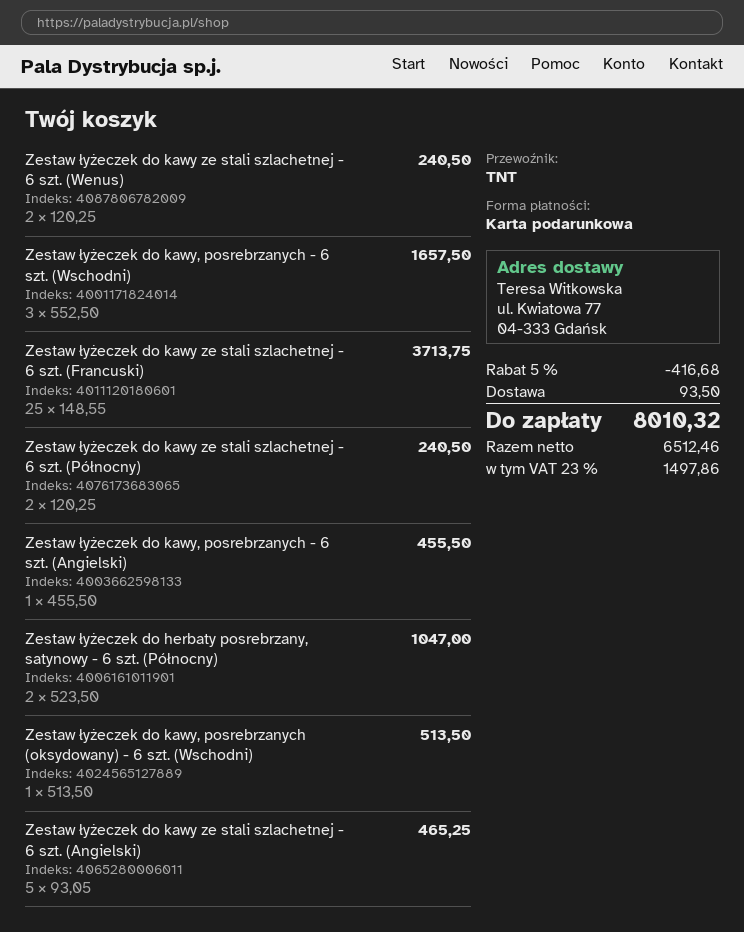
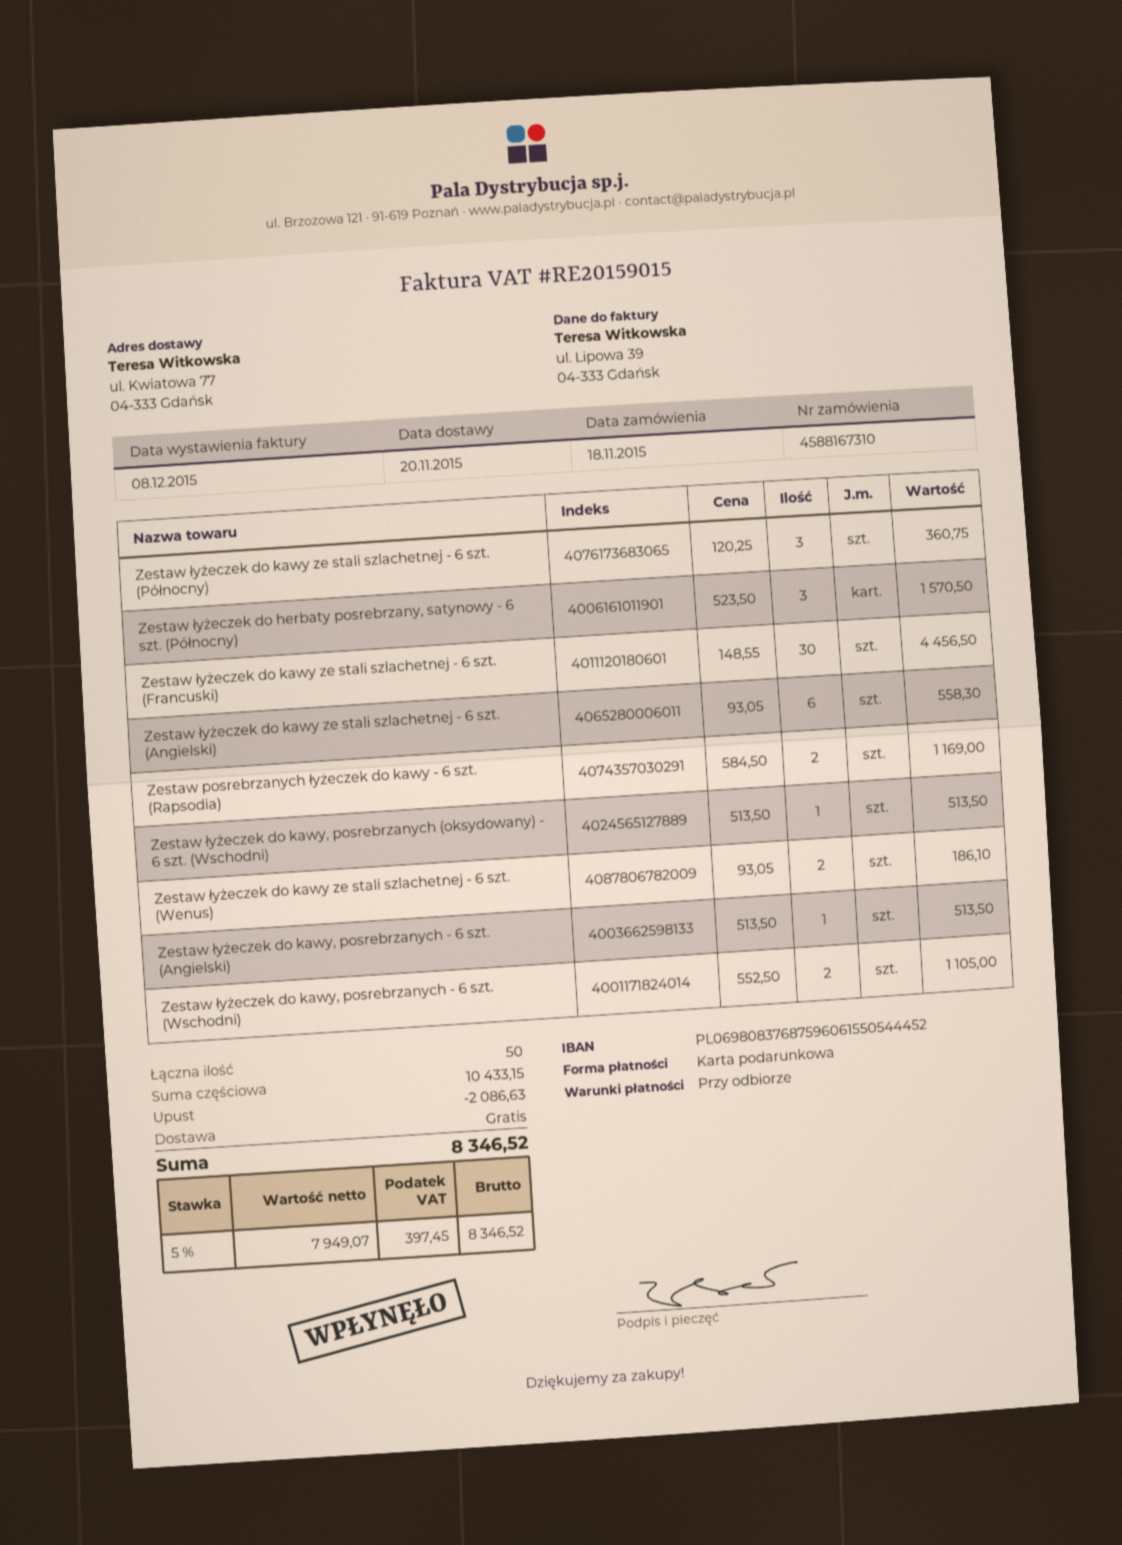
Zestaw łyżeczek do kawy ze stali szlachetnej - 6 szt. (Wenus): 2 x 120.25 = 240.50 -> 2 x 93.05 = 186.10
Zestaw łyżeczek do kawy, posrebrzanych - 6 szt. (Wschodni): 3 x 552.50 = 1657.50 -> 2 x 552.50 = 1105.00
Zestaw łyżeczek do kawy ze stali szlachetnej - 6 szt. (Francuski): 25 x 148.55 = 3713.75 -> 30 x 148.55 = 4456.50
Zestaw łyżeczek do kawy ze stali szlachetnej - 6 szt. (Północny): 2 x 120.25 = 240.50 -> 3 x 120.25 = 360.75
Zestaw łyżeczek do kawy, posrebrzanych - 6 szt. (Angielski): 1 x 455.50 = 455.50 -> 1 x 513.50 = 513.50
Zestaw łyżeczek do herbaty posrebrzany, satynowy - 6 szt. (Północny): 2 x 523.50 = 1047.00 -> 3 x 523.50 = 1570.50
Zestaw łyżeczek do kawy ze stali szlachetnej - 6 szt. (Angielski): 5 x 93.05 = 465.25 -> 6 x 93.05 = 558.30
Zestaw posrebrzanych łyżeczek do kawy - 6 szt. (Rapsodia): none -> 2 x 584.50 = 1169.00
discount: 416.68 -> 2086.63
shipping: 93.50 -> 0.00
net: 6512.46 -> 7949.07
tax: 23% = 1497.86 -> 5% = 397.45
total: 8010.32 -> 8346.52

